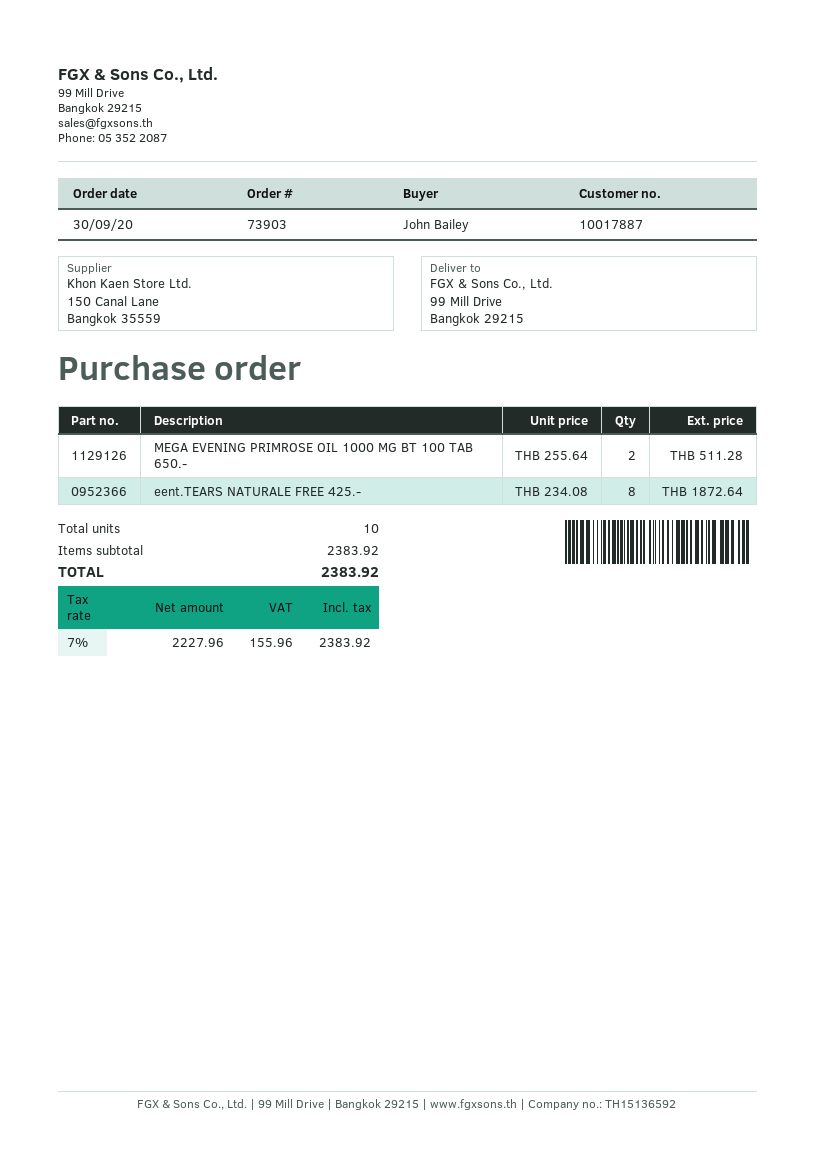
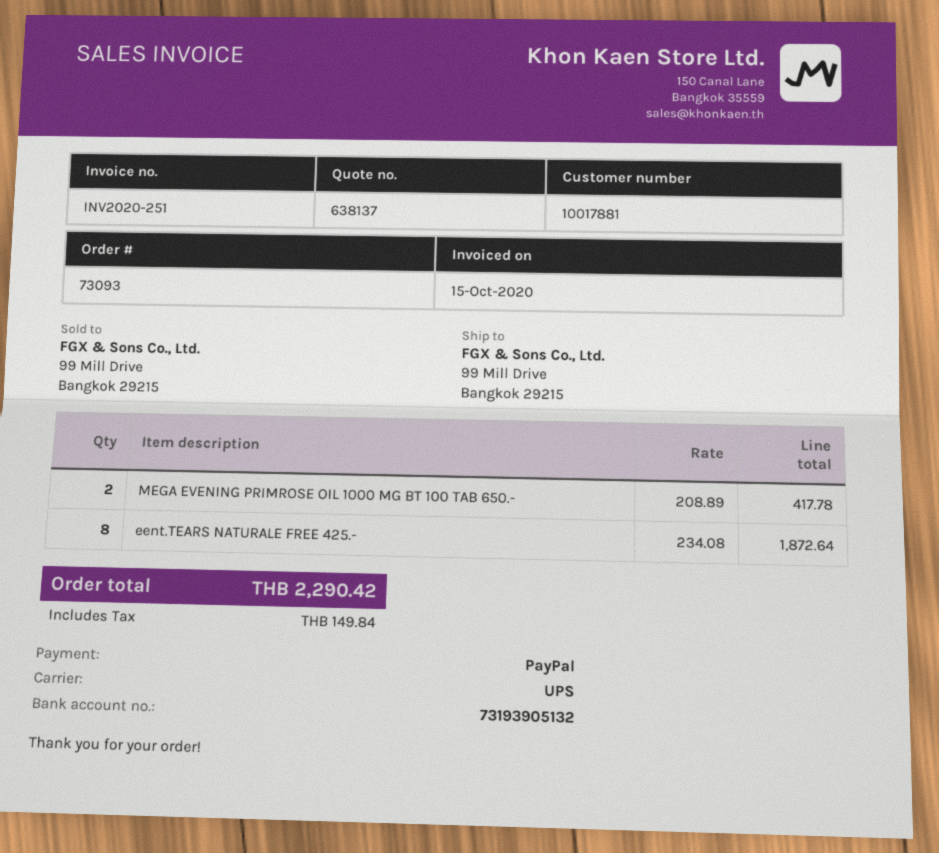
order number: 73903 -> 73093
customer number: 10017887 -> 10017881
MEGA EVENING PRIMROSE OIL 1000 MG BT 100 TAB 650.-: 2 x 255.64 = 511.28 -> 2 x 208.89 = 417.78
tax: 155.96 -> 149.84
total: 2383.92 -> 2290.42

